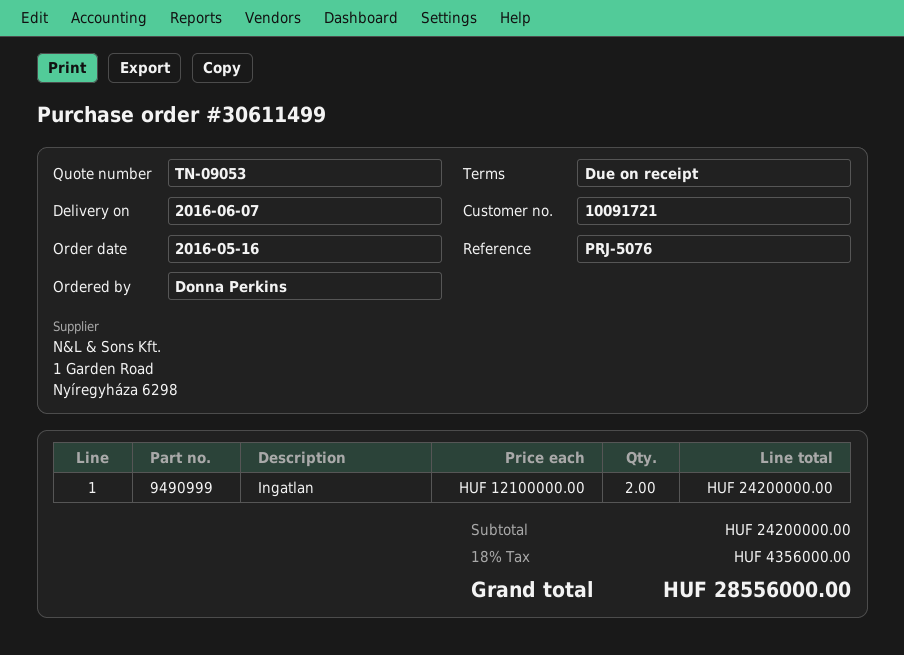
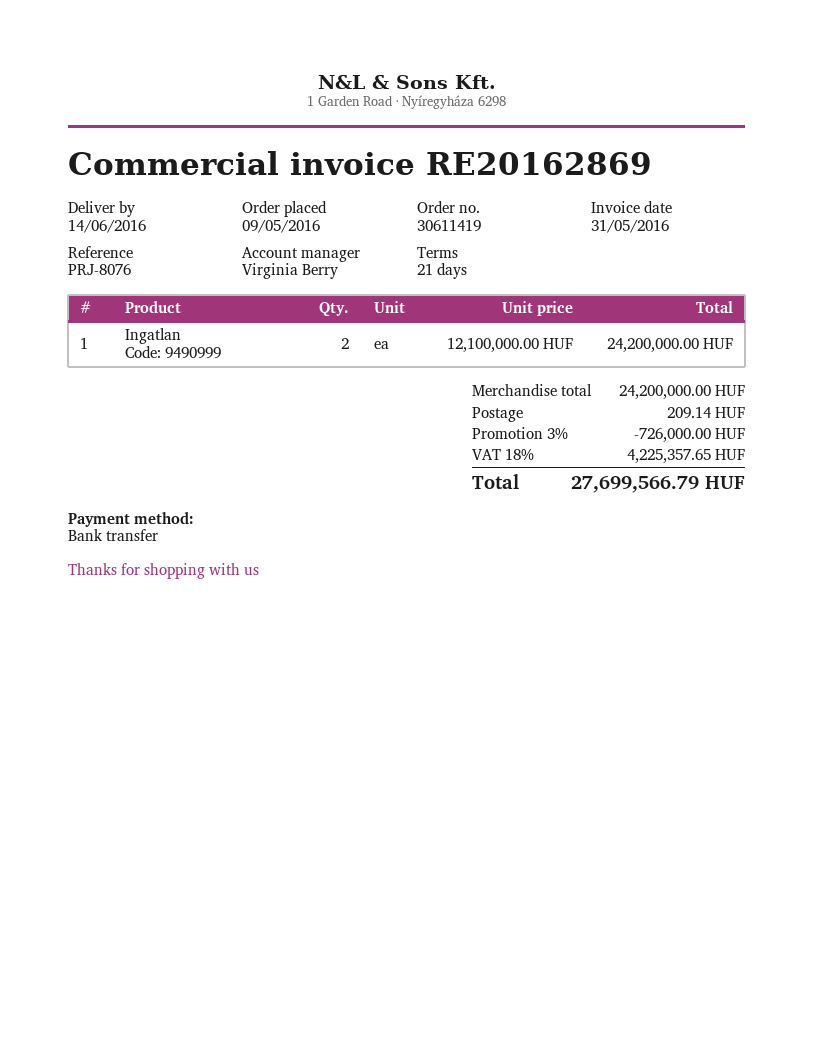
order number: 30611499 -> 30611419
order date: 2016-05-16 -> 2016-05-09
delivery date: 2016-06-07 -> 2016-06-14
payment terms: on receipt -> 21 days
reference: PRJ-5076 -> PRJ-8076
discount: none -> 3% = 726000.00
shipping: none -> 209.14
tax: 18% = 4356000.00 -> 18% = 4225357.65
total: 28556000.00 -> 27699566.79

